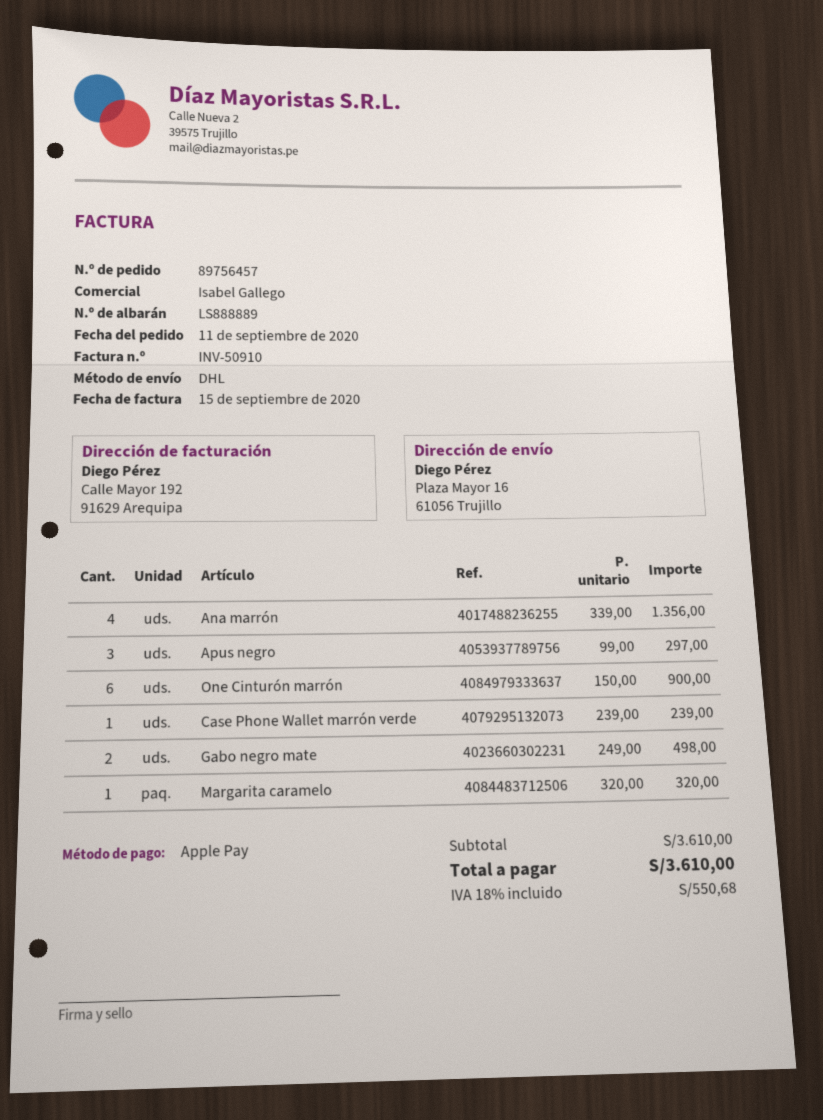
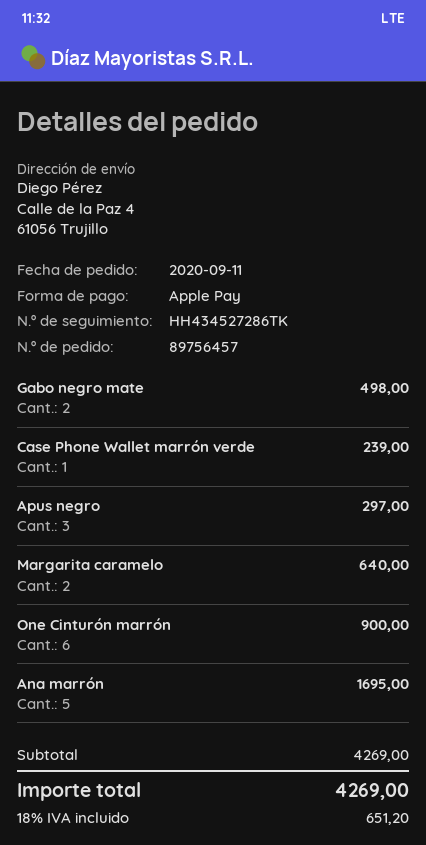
ship to: Plaza Mayor 16, 61056 Trujillo -> Calle de la Paz 4, 61056 Trujillo
Ana marrón: 4 for 1356.00 -> 5 for 1695.00
Margarita caramelo: 1 for 320.00 -> 2 for 640.00
subtotal: 3610.00 -> 4269.00
tax: 18% = 550.68 -> 18% = 651.20
total: 3610.00 -> 4269.00

